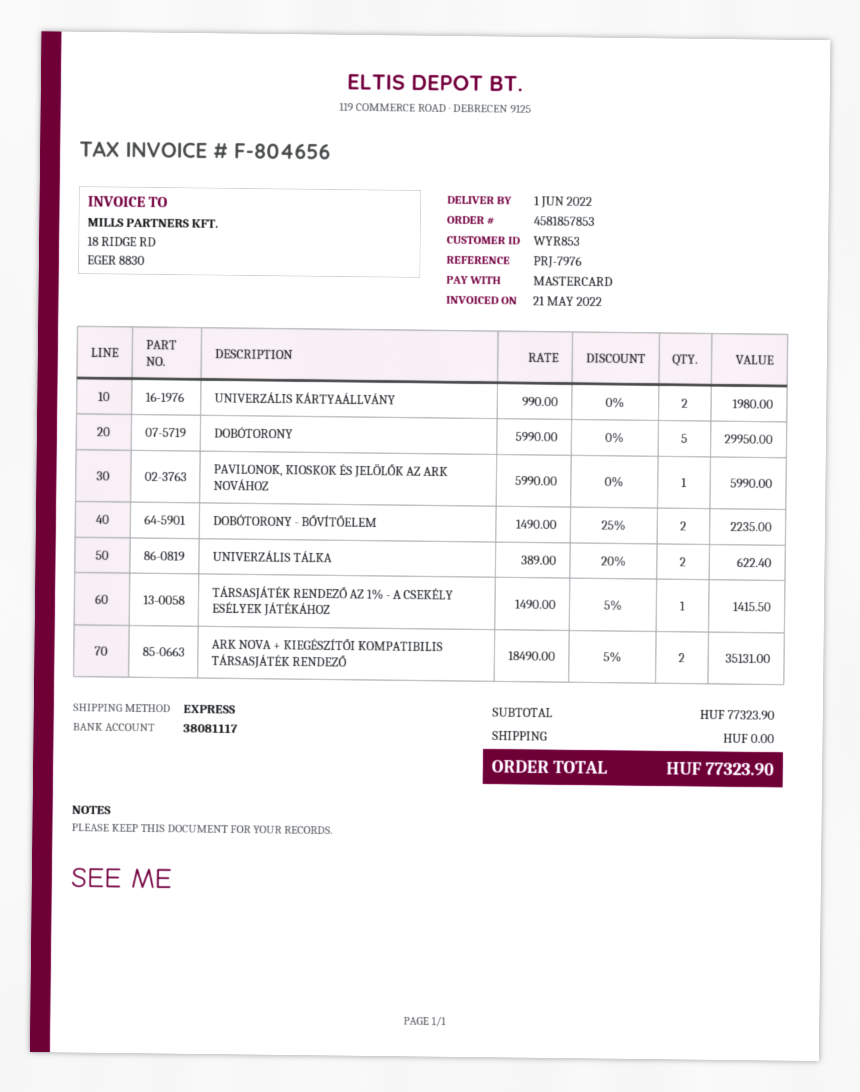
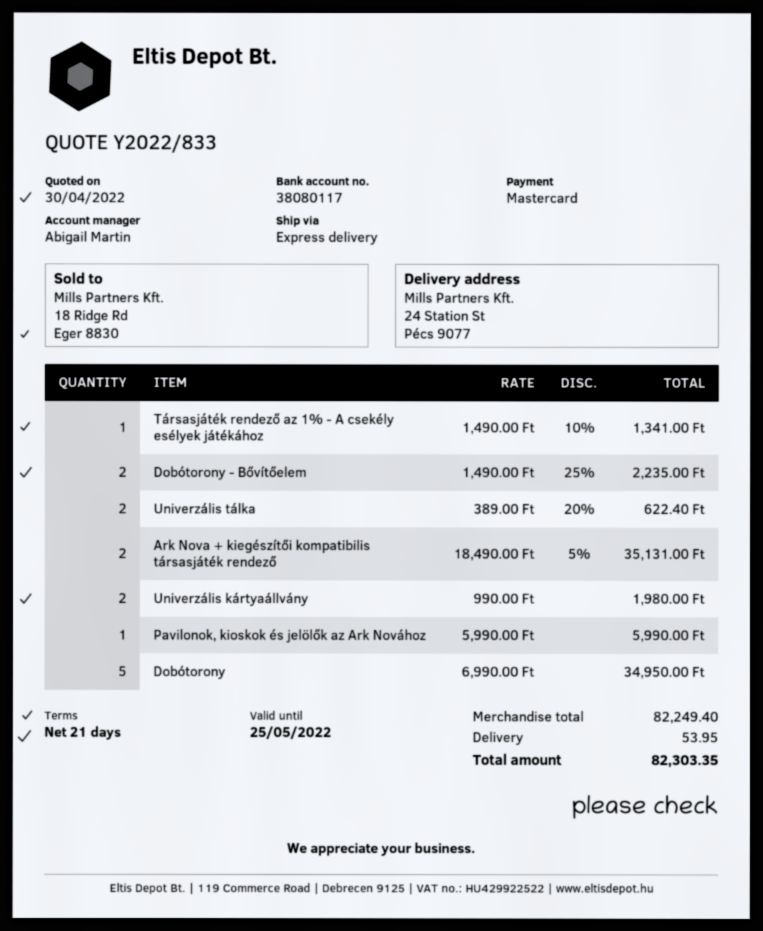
bank account: 38081117 -> 38080117
DOBÓTORONY: 5 x 5990.00 = 29950.00 -> 5 x 6990.00 = 34950.00
TÁRSASJÁTÉK RENDEZŐ AZ 1% - A CSEKÉLY ESÉLYEK JÁTÉKÁHOZ: 1 x 1490.00 - 5% = 1415.50 -> 1 x 1490.00 - 10% = 1341.00
subtotal: 77323.90 -> 82249.40
shipping: 0.00 -> 53.95
total: 77323.90 -> 82303.35

